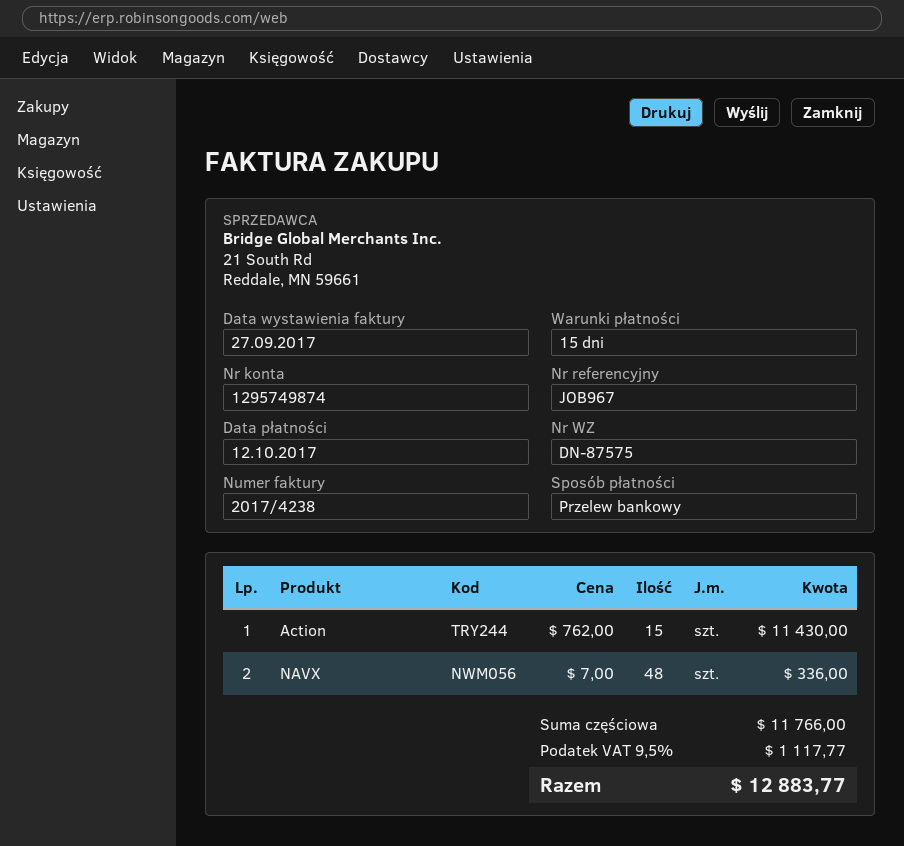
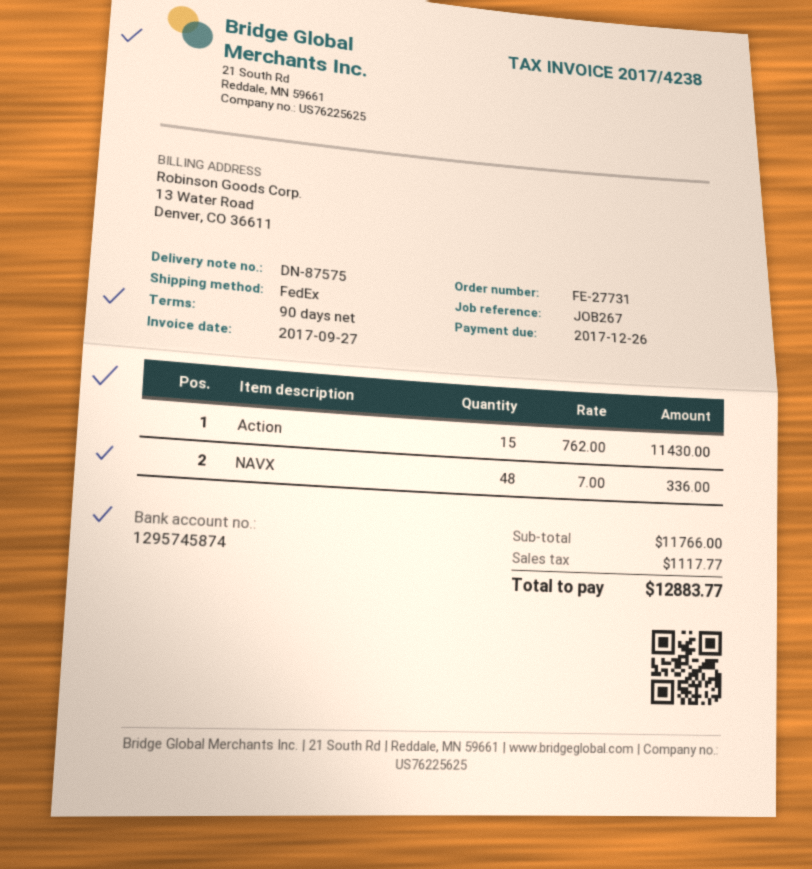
payment terms: 15 days -> 90 days
due date: 2017-10-12 -> 2017-12-26
reference: JOB967 -> JOB267
bank account: 1295749874 -> 1295745874

